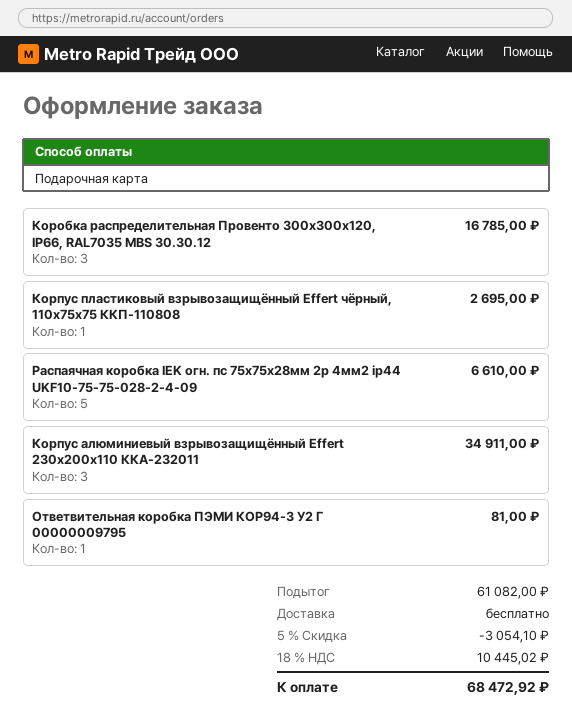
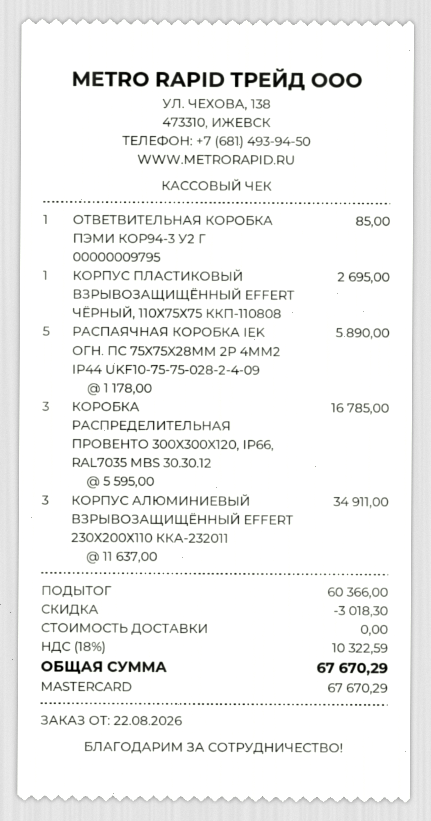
payment method: gift card -> Mastercard
Распаячная коробка IEK огн. пс 75x75x28мм 2p 4мм2 ip44 UKF10-75-75-028-2-4-09: 5 for 6610.00 -> 5 for 5890.00
Ответвительная коробка ПЭМИ КОР94-3 У2 Г 00000009795: 1 for 81.00 -> 1 for 85.00
subtotal: 61082.00 -> 60366.00
discount: 3054.10 -> 3018.30
tax: 18% = 10445.02 -> 18% = 10322.59
total: 68472.92 -> 67670.29

